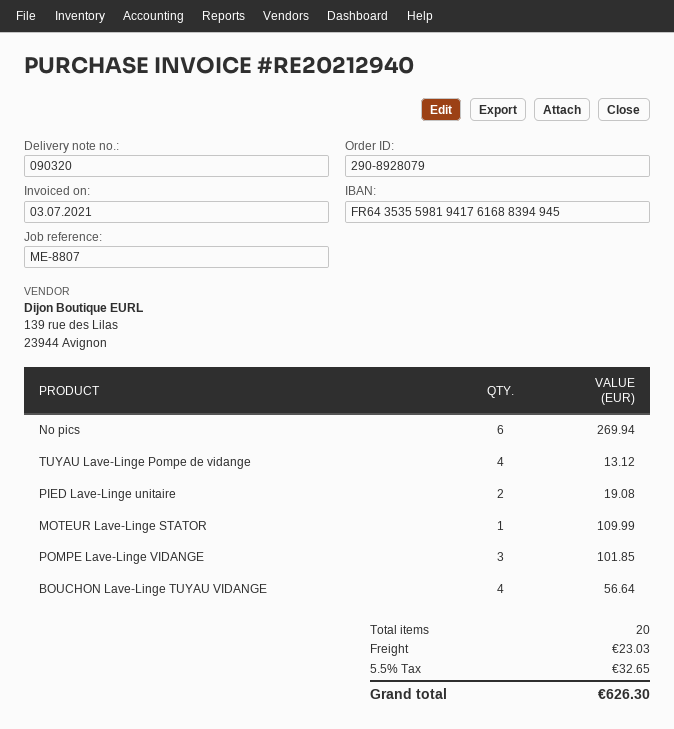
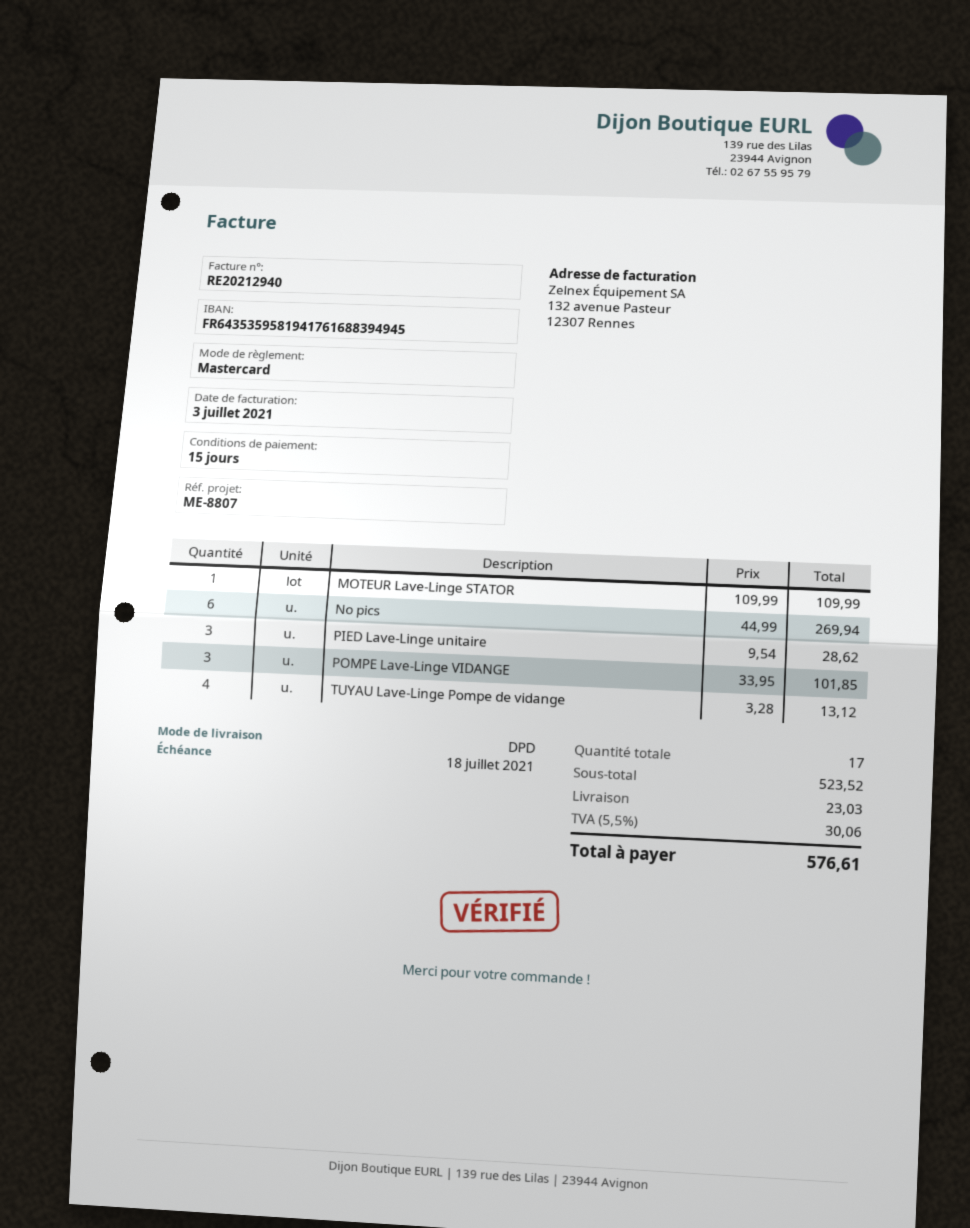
bank account: FR6435355981941761688394945 -> FR6435359581941761688394945
PIED Lave-Linge unitaire: 2 for 19.08 -> 3 for 28.62
BOUCHON Lave-Linge TUYAU VIDANGE: 4 for 56.64 -> none
total quantity: 20 -> 17
tax: 5.5% = 32.65 -> 5.5% = 30.06
total: 626.30 -> 576.61

